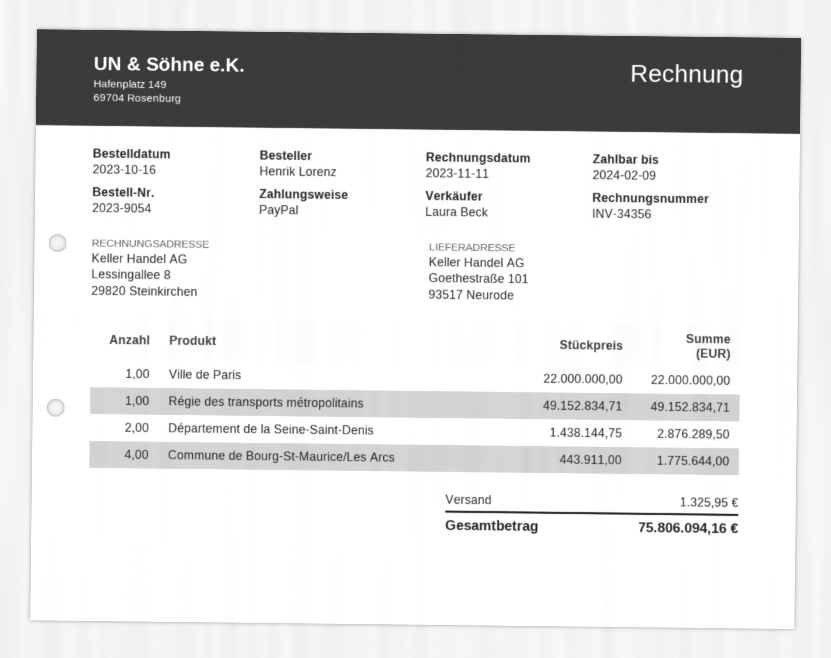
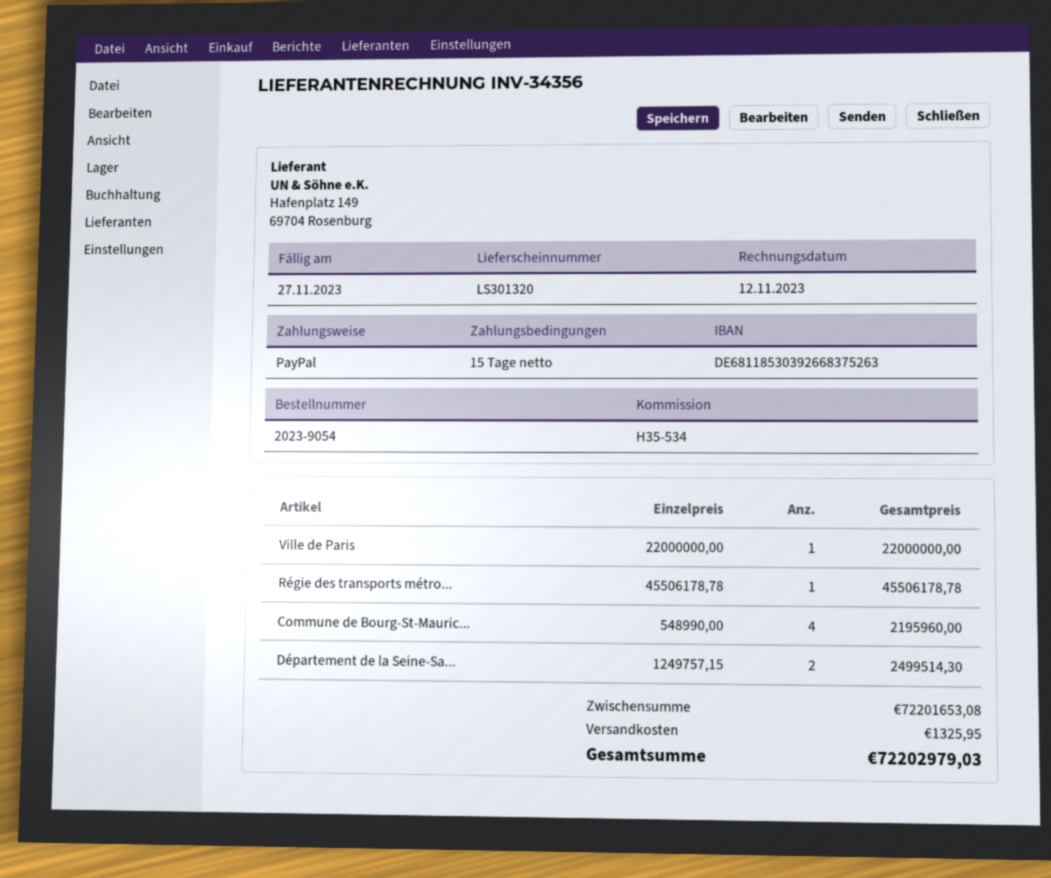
invoice date: 2023-11-11 -> 2023-11-12
due date: 2024-02-09 -> 2023-11-27
Régie des transports métropolitains: 1 x 49152834.71 = 49152834.71 -> 1 x 45506178.78 = 45506178.78
Département de la Seine-Saint-Denis: 2 x 1438144.75 = 2876289.50 -> 2 x 1249757.15 = 2499514.30
Commune de Bourg-St-Maurice/Les Arcs: 4 x 443911.00 = 1775644.00 -> 4 x 548990.00 = 2195960.00
total: 75806094.16 -> 72202979.03

